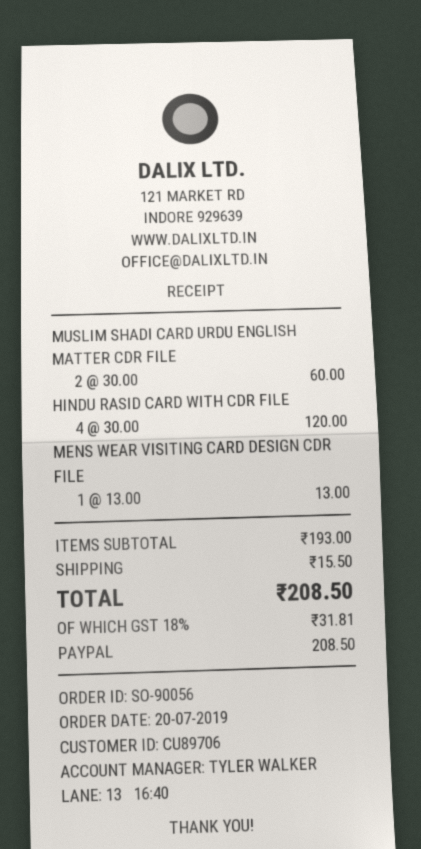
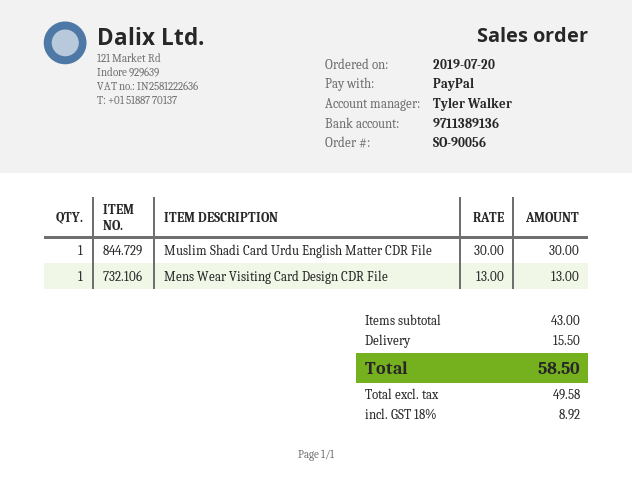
MUSLIM SHADI CARD URDU ENGLISH MATTER CDR FILE: 2 x 30.00 = 60.00 -> 1 x 30.00 = 30.00
HINDU RASID CARD WITH CDR FILE: 4 x 30.00 = 120.00 -> none
subtotal: 193.00 -> 43.00
tax: 18% = 31.81 -> 18% = 8.92
total: 208.50 -> 58.50

